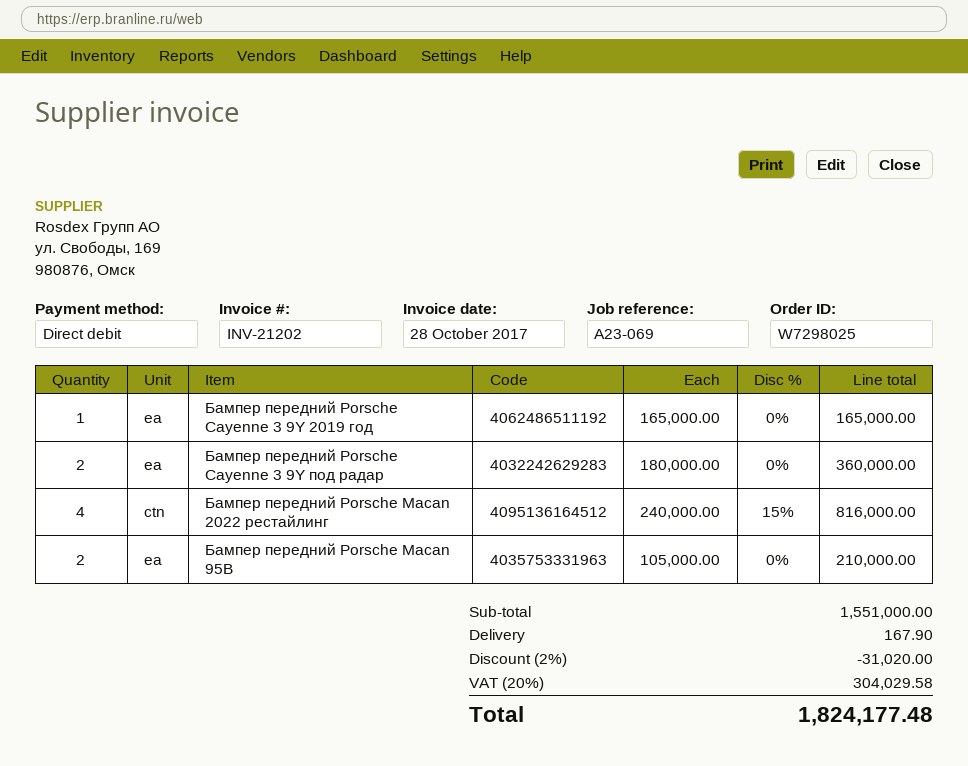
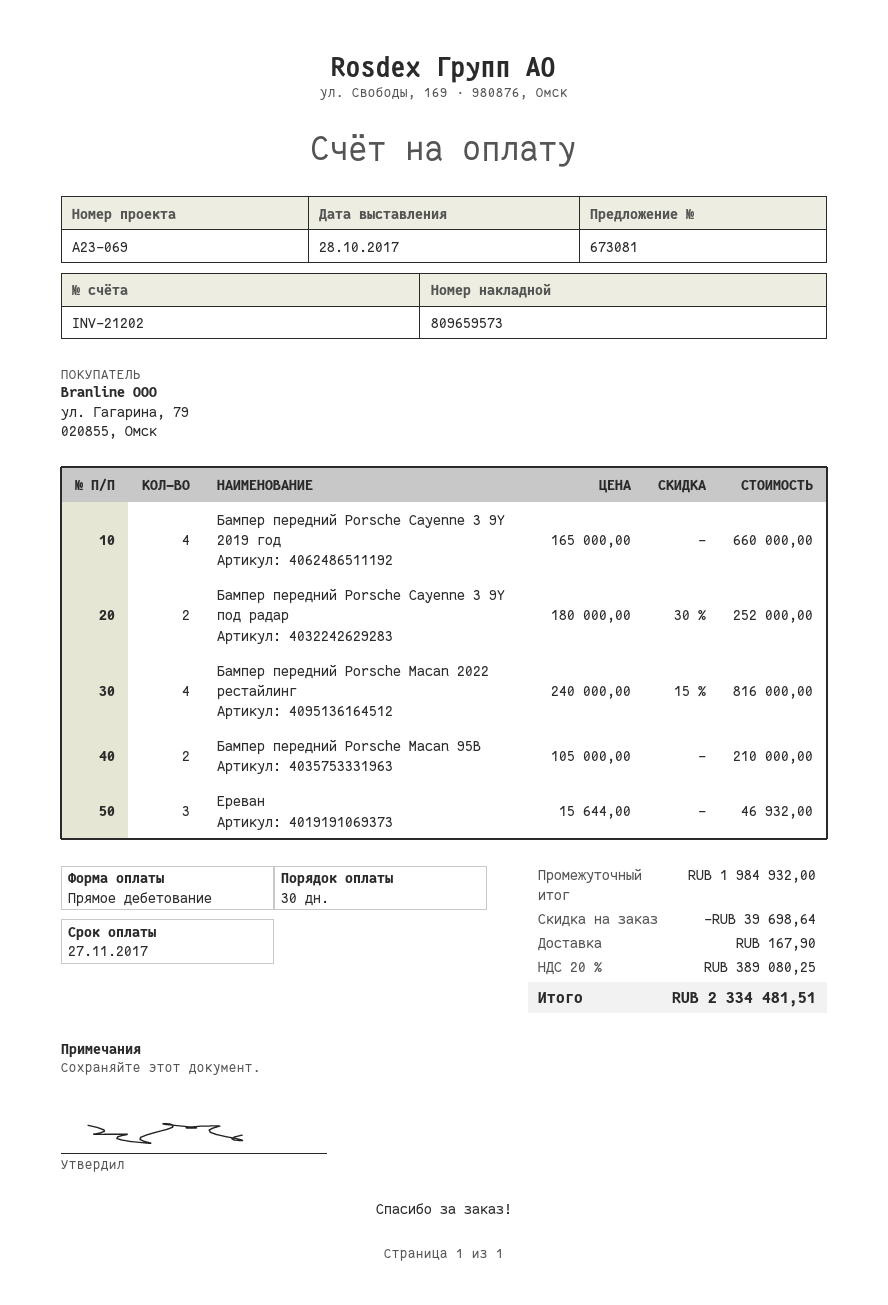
Бампер передний Porsche Cayenne 3 9Y 2019 год: 1 x 165000.00 = 165000.00 -> 4 x 165000.00 = 660000.00
Бампер передний Porsche Cayenne 3 9Y под радар: 2 x 180000.00 = 360000.00 -> 2 x 180000.00 - 30% = 252000.00
Ереван: none -> 3 x 15644.00 = 46932.00
subtotal: 1551000.00 -> 1984932.00
discount: 31020.00 -> 39698.64
tax: 20% = 304029.58 -> 20% = 389080.25
total: 1824177.48 -> 2334481.51

